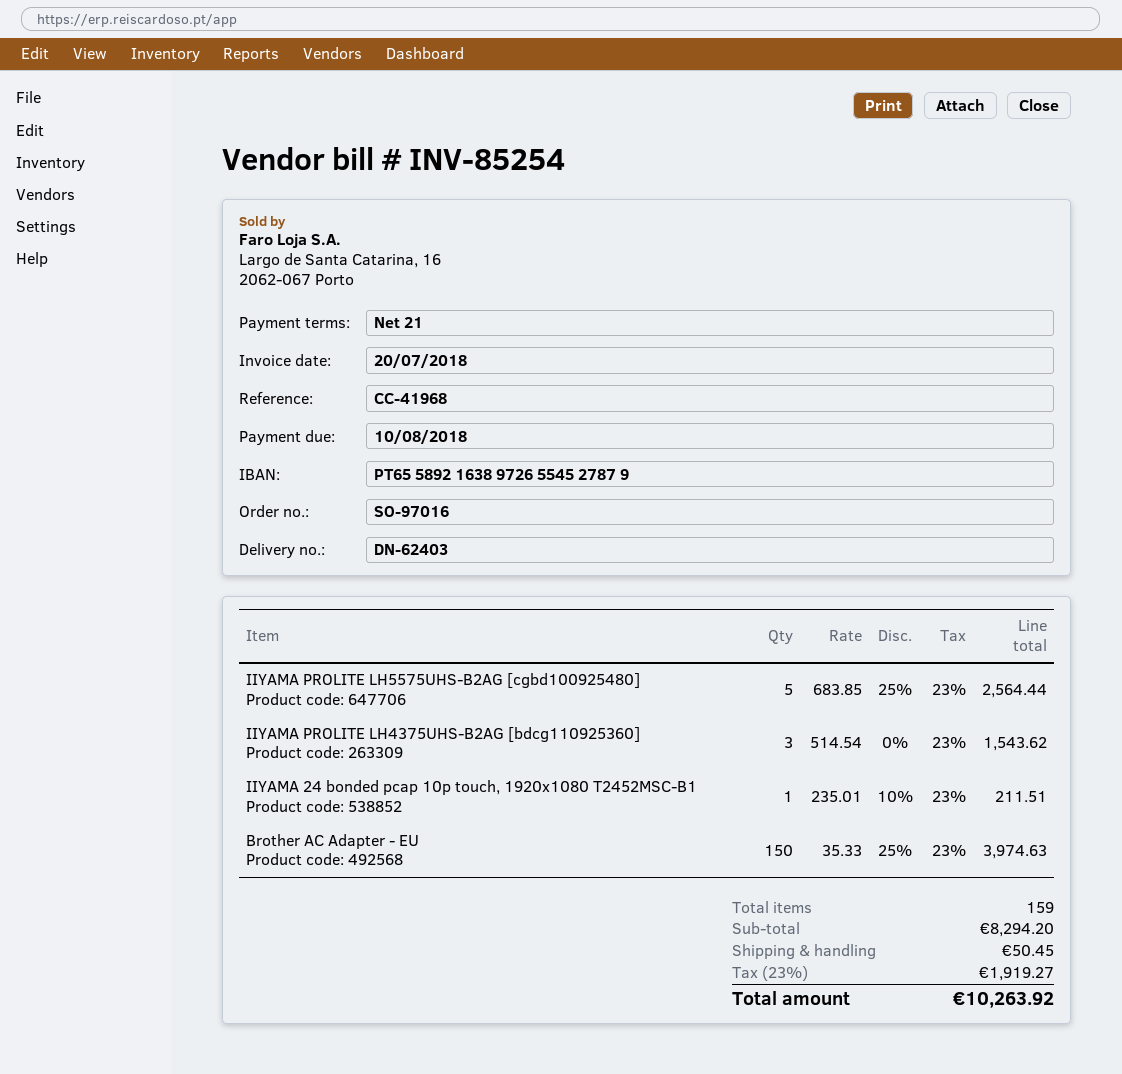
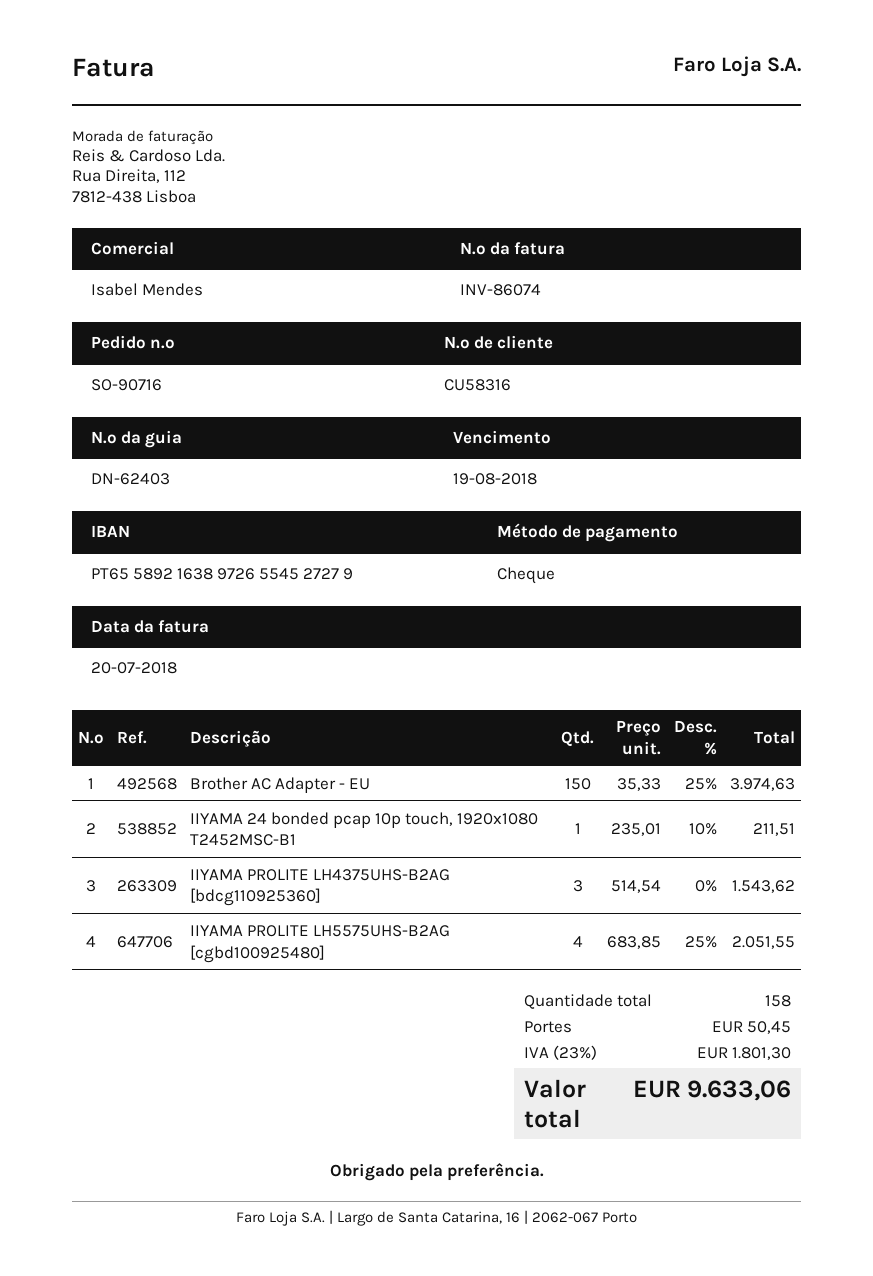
order number: SO-97016 -> SO-90716
invoice number: INV-85254 -> INV-86074
due date: 2018-08-10 -> 2018-08-19
bank account: PT65589216389726554527879 -> PT65589216389726554527279
IIYAMA PROLITE LH5575UHS-B2AG [cgbd100925480]: 5 x 683.85 - 25% = 2564.44 -> 4 x 683.85 - 25% = 2051.55
total quantity: 159 -> 158
tax: 23% = 1919.27 -> 23% = 1801.30
total: 10263.92 -> 9633.06

